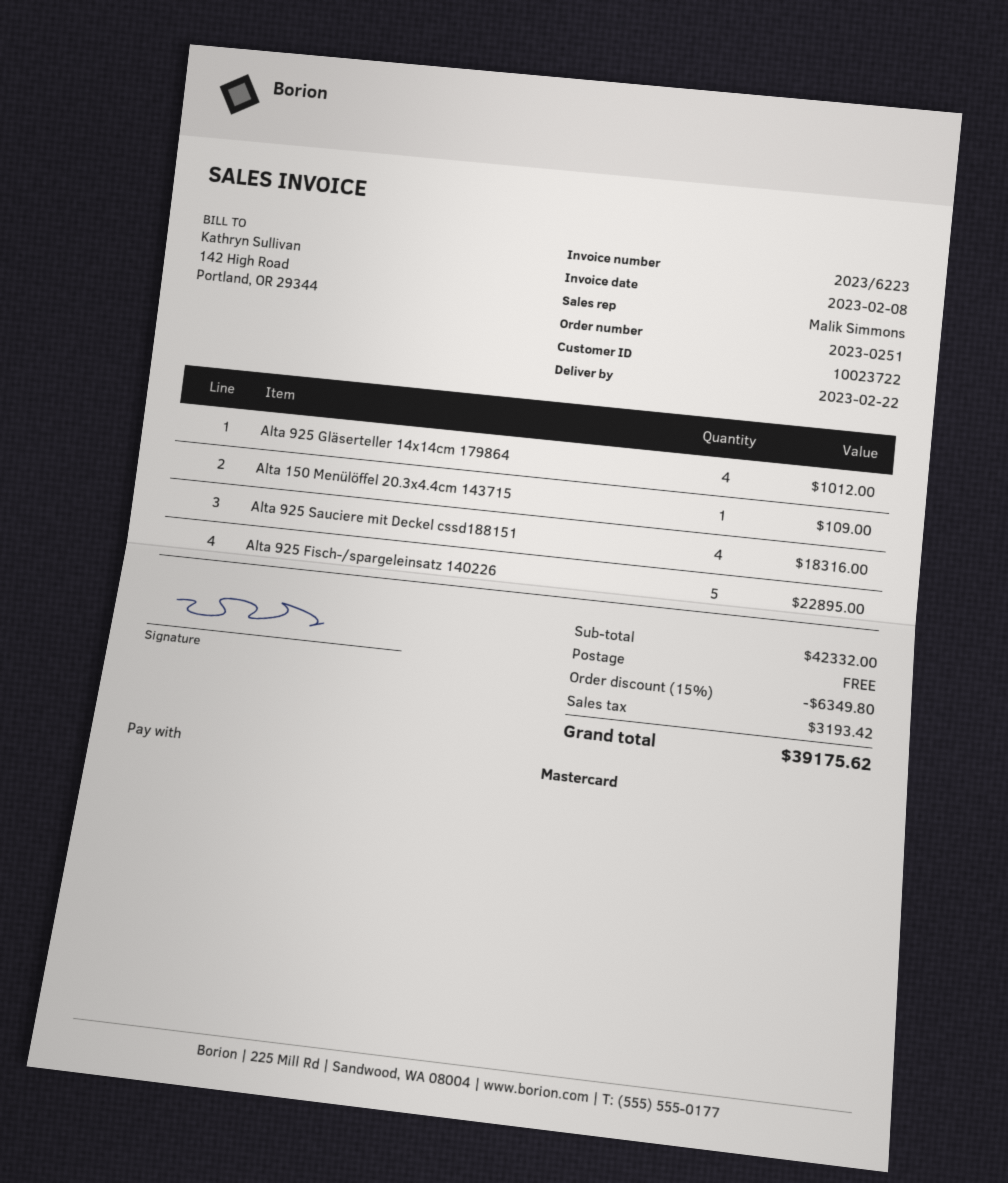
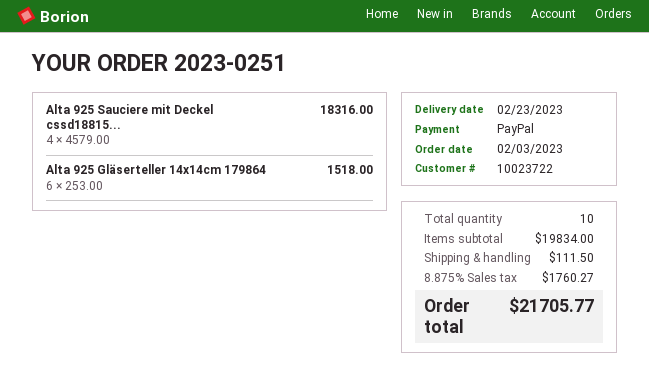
delivery date: 2023-02-22 -> 2023-02-23
payment method: Mastercard -> PayPal
Alta 925 Gläserteller 14x14cm 179864: 4 for 1012.00 -> 6 for 1518.00
Alta 150 Menülöffel 20.3x4.4cm 143715: 1 for 109.00 -> none
Alta 925 Fisch-/spargeleinsatz 140226: 5 for 22895.00 -> none
subtotal: 42332.00 -> 19834.00
discount: 15% = 6349.80 -> none
shipping: 0.00 -> 111.50
tax: 3193.42 -> 1760.27
total: 39175.62 -> 21705.77

